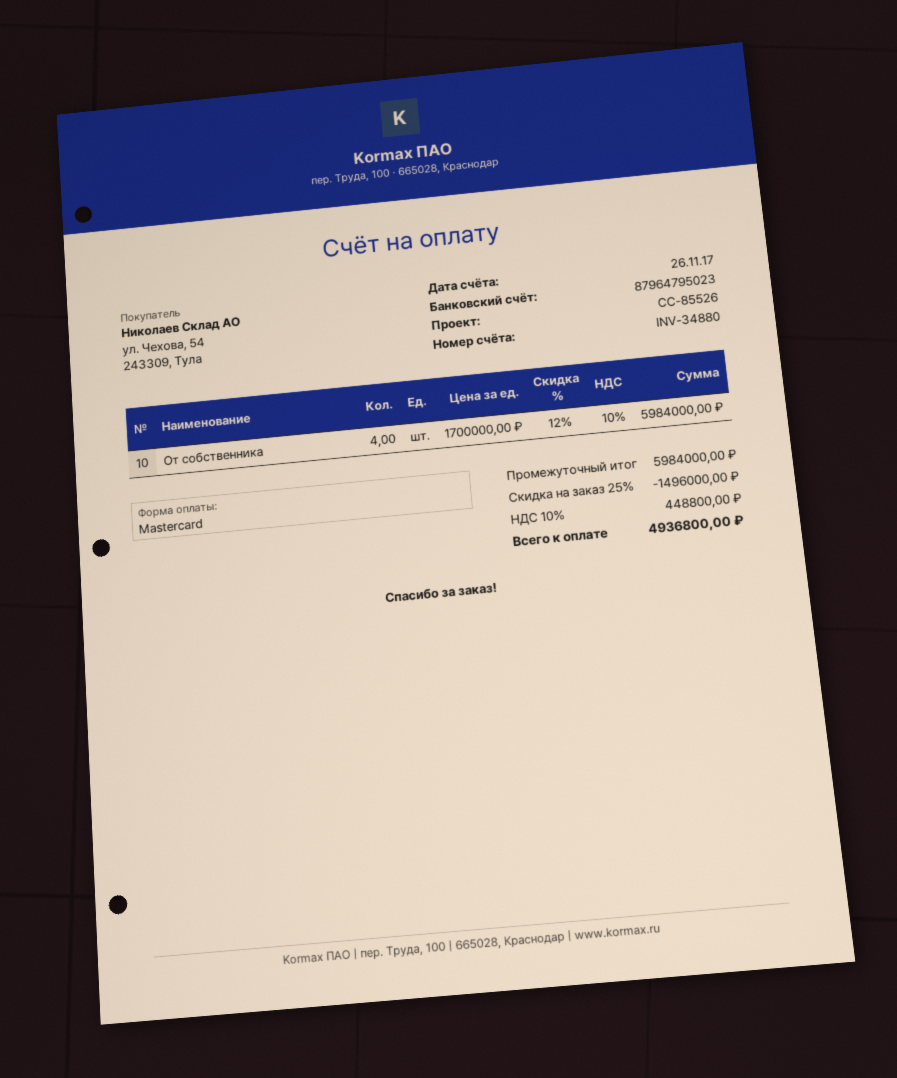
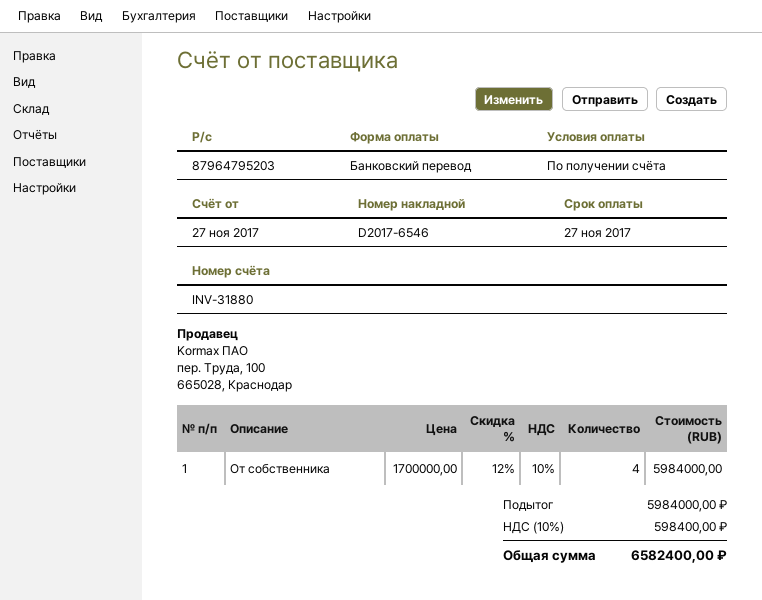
invoice number: INV-34880 -> INV-31880
invoice date: 2017-11-26 -> 2017-11-27
payment method: Mastercard -> bank transfer
bank account: 87964795023 -> 87964795203
discount: 25% = 1496000.00 -> none
tax: 10% = 448800.00 -> 10% = 598400.00
total: 4936800.00 -> 6582400.00

